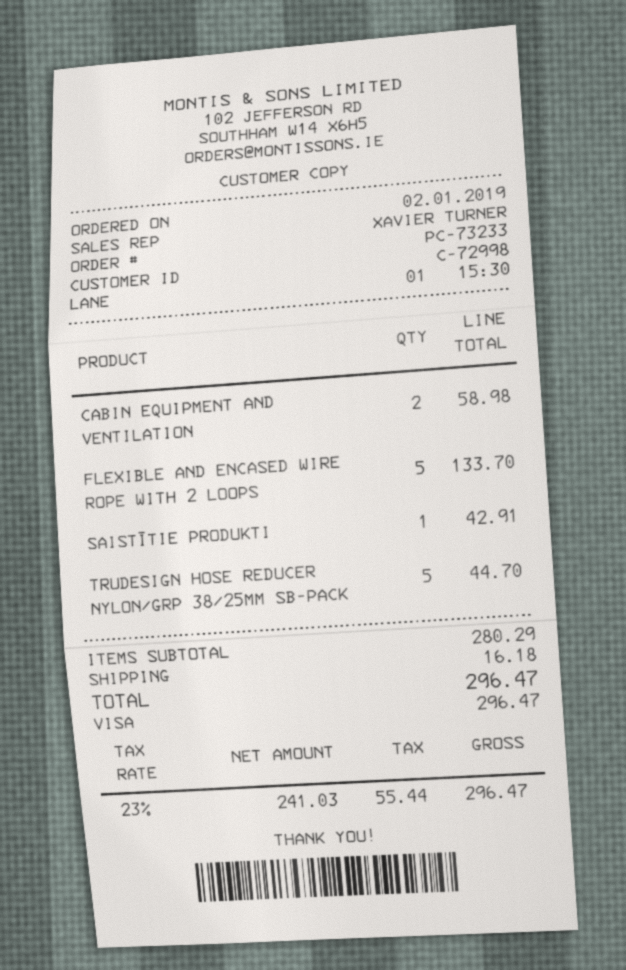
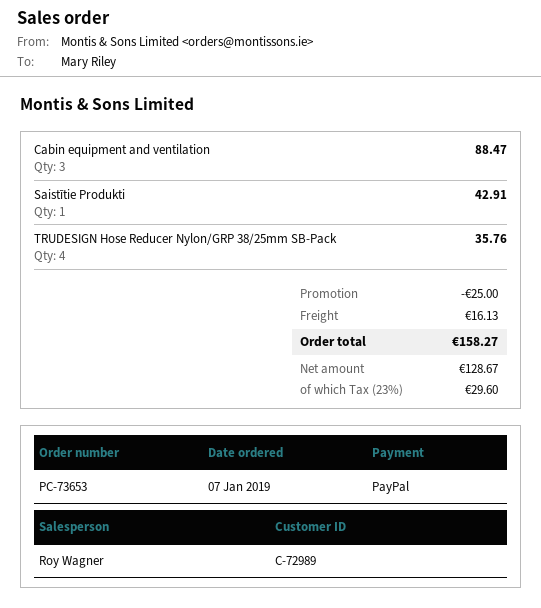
order number: PC-73233 -> PC-73653
order date: 2019-01-02 -> 2019-01-07
customer number: C-72998 -> C-72989
sales rep: XAVIER TURNER -> Roy Wagner
payment method: Visa -> PayPal
CABIN EQUIPMENT AND VENTILATION: 2 for 58.98 -> 3 for 88.47
FLEXIBLE AND ENCASED WIRE ROPE WITH 2 LOOPS: 5 for 133.70 -> none
TRUDESIGN HOSE REDUCER NYLON/GRP 38/25MM SB-PACK: 5 for 44.70 -> 4 for 35.76
discount: none -> 25.00
shipping: 16.18 -> 16.13
net: 241.03 -> 128.67
tax: 23% = 55.44 -> 23% = 29.60
total: 296.47 -> 158.27

